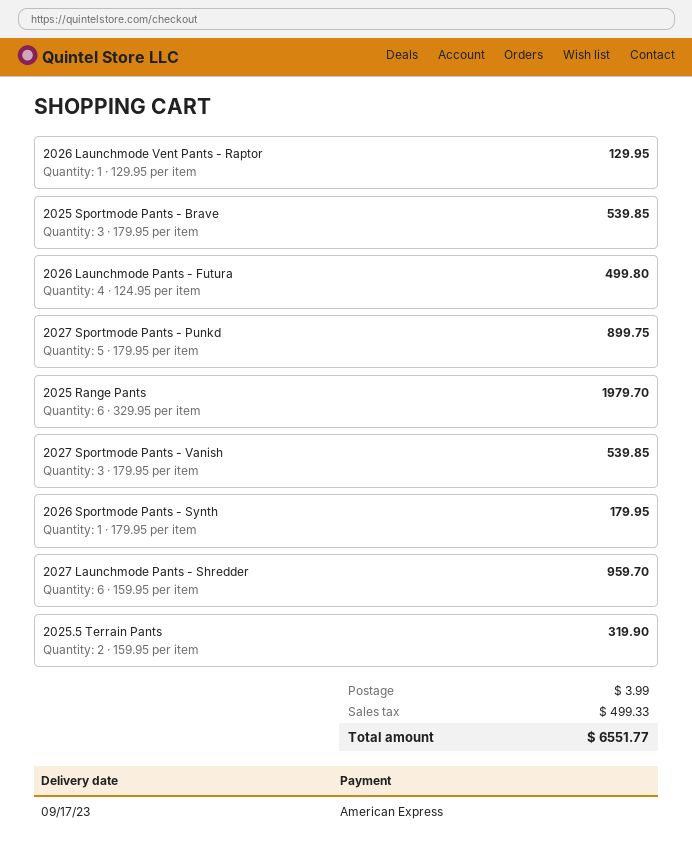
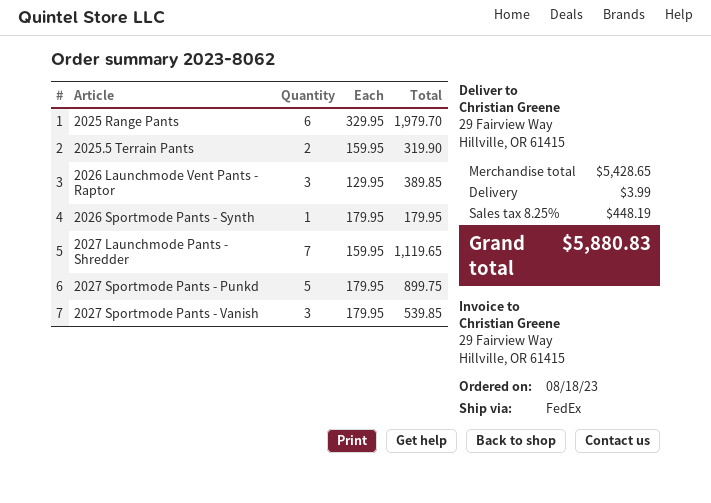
2026 Launchmode Vent Pants - Raptor: 1 x 129.95 = 129.95 -> 3 x 129.95 = 389.85
2025 Sportmode Pants - Brave: 3 x 179.95 = 539.85 -> none
2026 Launchmode Pants - Futura: 4 x 124.95 = 499.80 -> none
2027 Launchmode Pants - Shredder: 6 x 159.95 = 959.70 -> 7 x 159.95 = 1119.65
tax: 499.33 -> 448.19
total: 6551.77 -> 5880.83

